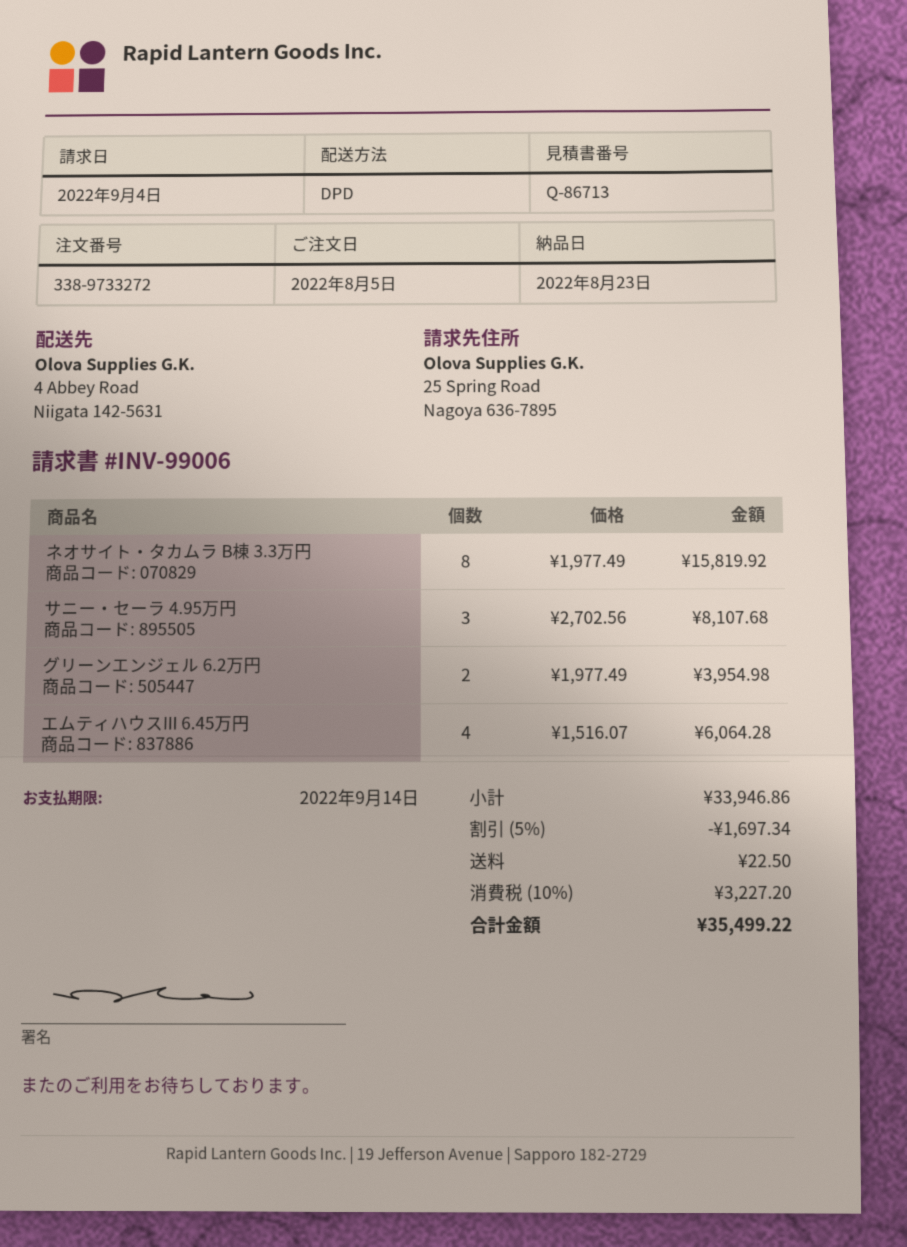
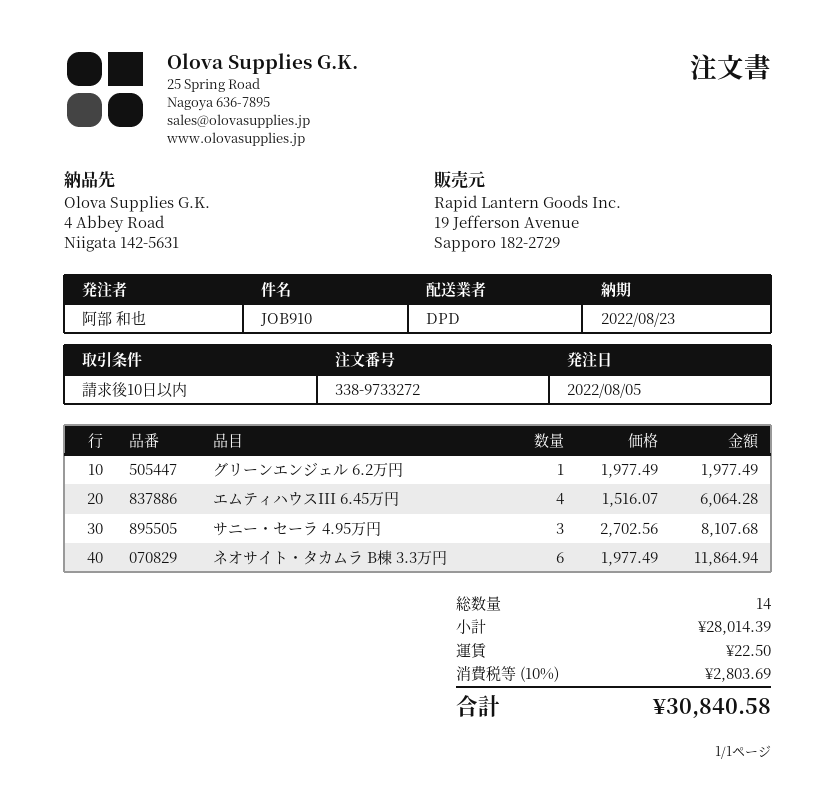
ネオサイト・タカムラ B棟 3.3万円: 8 x 1977.49 = 15819.92 -> 6 x 1977.49 = 11864.94
グリーンエンジェル 6.2万円: 2 x 1977.49 = 3954.98 -> 1 x 1977.49 = 1977.49
subtotal: 33946.86 -> 28014.39
discount: 5% = 1697.34 -> none
tax: 10% = 3227.20 -> 10% = 2803.69
total: 35499.22 -> 30840.58

